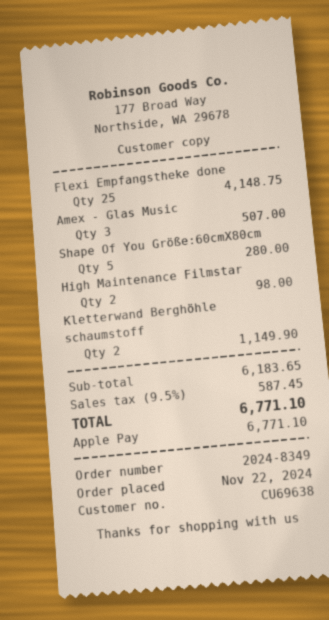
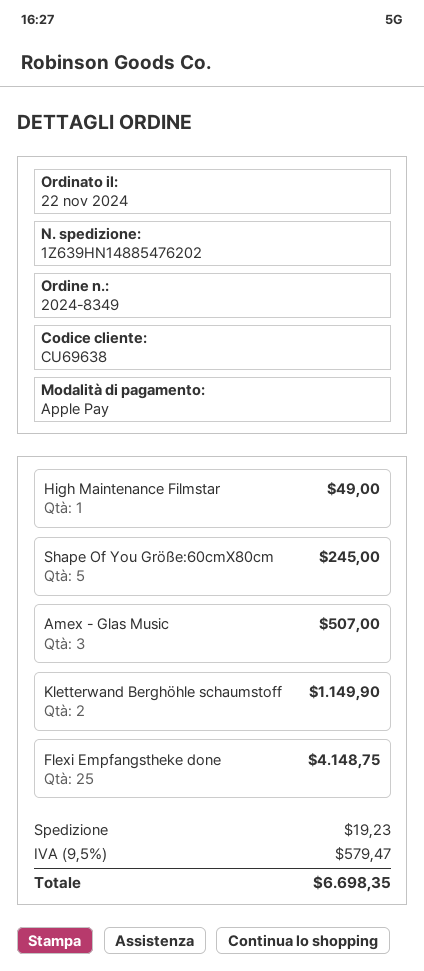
Shape Of You Größe:60cmX80cm: 5 for 280.00 -> 5 for 245.00
High Maintenance Filmstar: 2 for 98.00 -> 1 for 49.00
shipping: none -> 19.23
tax: 9.5% = 587.45 -> 9.5% = 579.47
total: 6771.10 -> 6698.35

